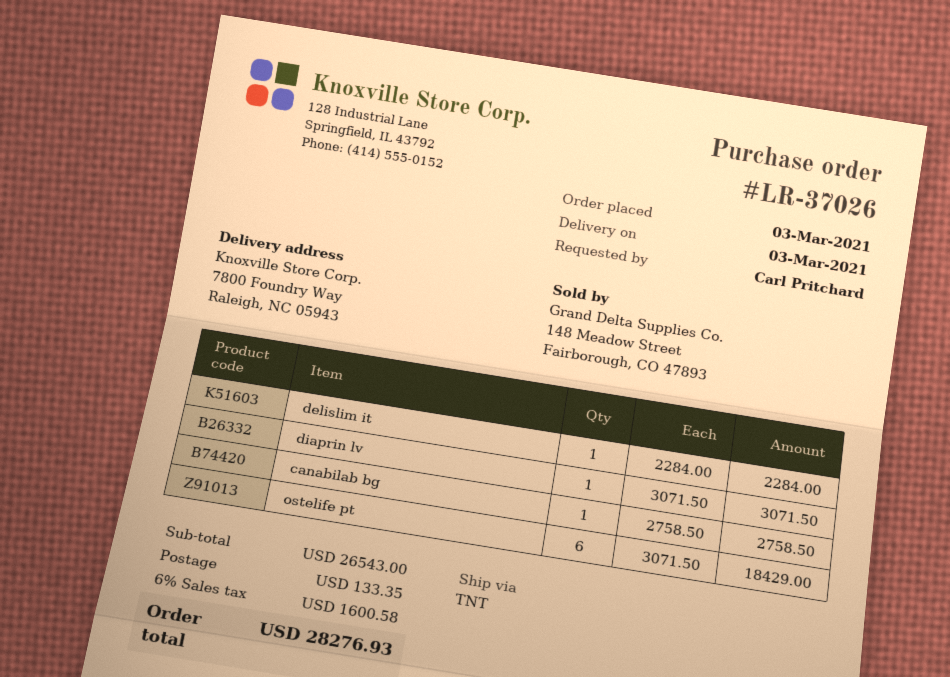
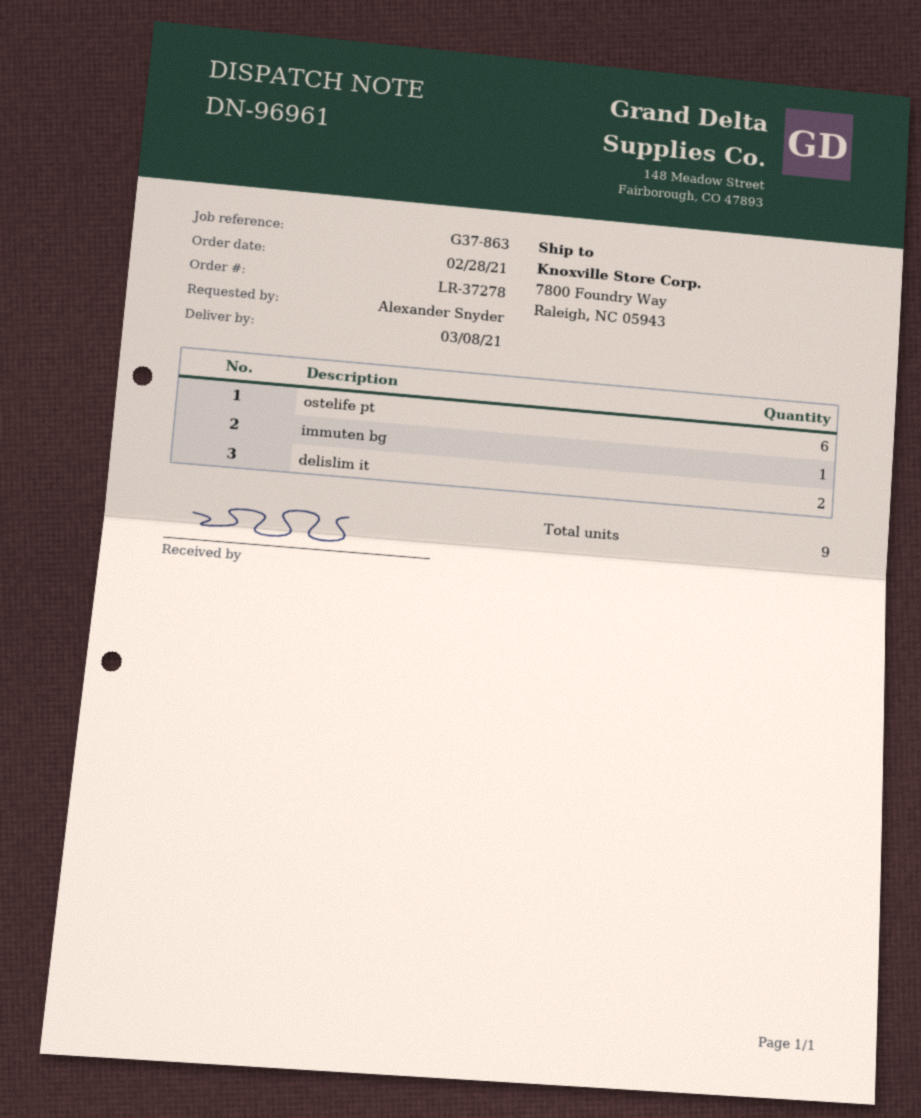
order number: LR-37026 -> LR-37278
order date: 2021-03-03 -> 2021-02-28
delivery date: 2021-03-03 -> 2021-03-08
ordered by: Carl Pritchard -> Alexander Snyder
delislim it: 1 -> 2
diaprin lv: 1 -> none
canabilab bg: 1 -> none
immuten bg: none -> 1

